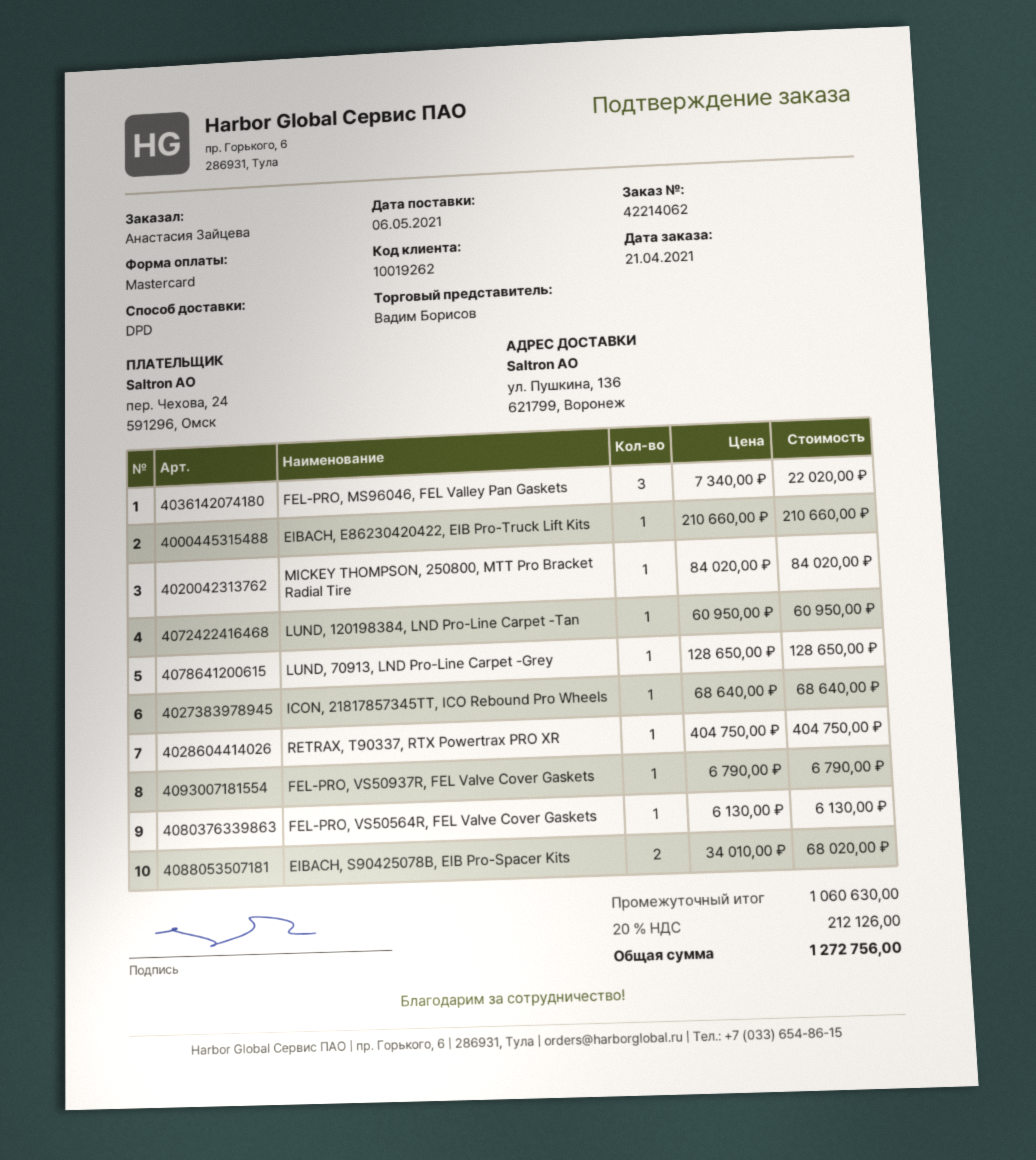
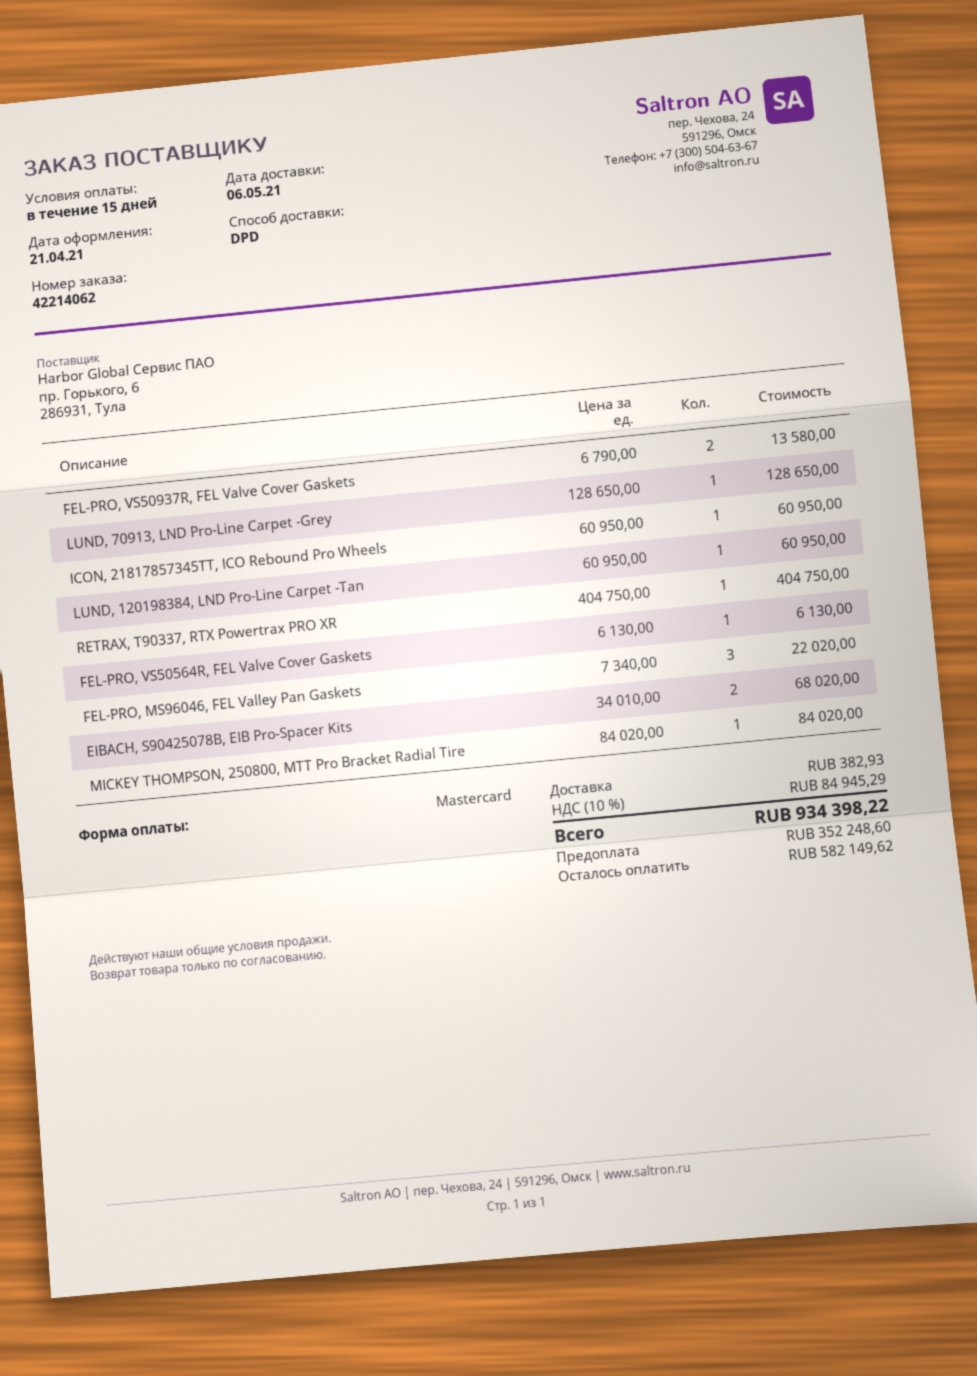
EIBACH, E86230420422, EIB Pro-Truck Lift Kits: 1 x 210660.00 = 210660.00 -> none
ICON, 21817857345TT, ICO Rebound Pro Wheels: 1 x 68640.00 = 68640.00 -> 1 x 60950.00 = 60950.00
FEL-PRO, VS50937R, FEL Valve Cover Gaskets: 1 x 6790.00 = 6790.00 -> 2 x 6790.00 = 13580.00
shipping: none -> 382.93
tax: 20% = 212126.00 -> 10% = 84945.29
total: 1272756.00 -> 934398.22

